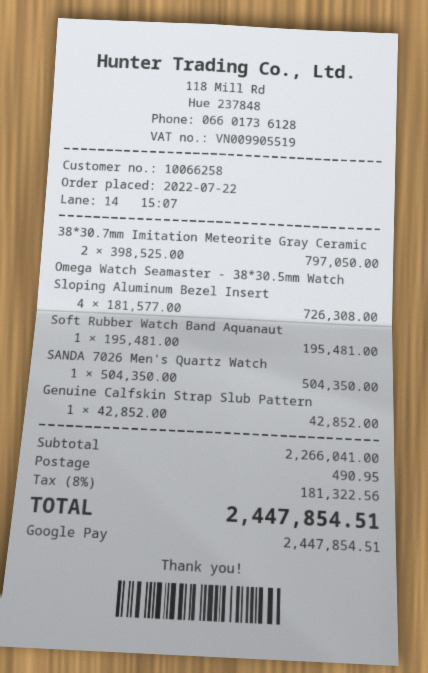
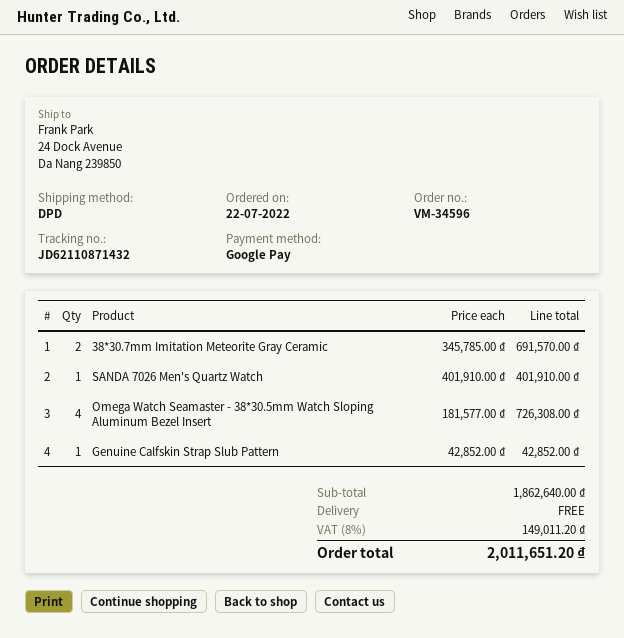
38*30.7mm Imitation Meteorite Gray Ceramic: 2 x 398525.00 = 797050.00 -> 2 x 345785.00 = 691570.00
Soft Rubber Watch Band Aquanaut: 1 x 195481.00 = 195481.00 -> none
SANDA 7026 Men's Quartz Watch: 1 x 504350.00 = 504350.00 -> 1 x 401910.00 = 401910.00
subtotal: 2266041.00 -> 1862640.00
shipping: 490.95 -> 0.00
tax: 8% = 181322.56 -> 8% = 149011.20
total: 2447854.51 -> 2011651.20

